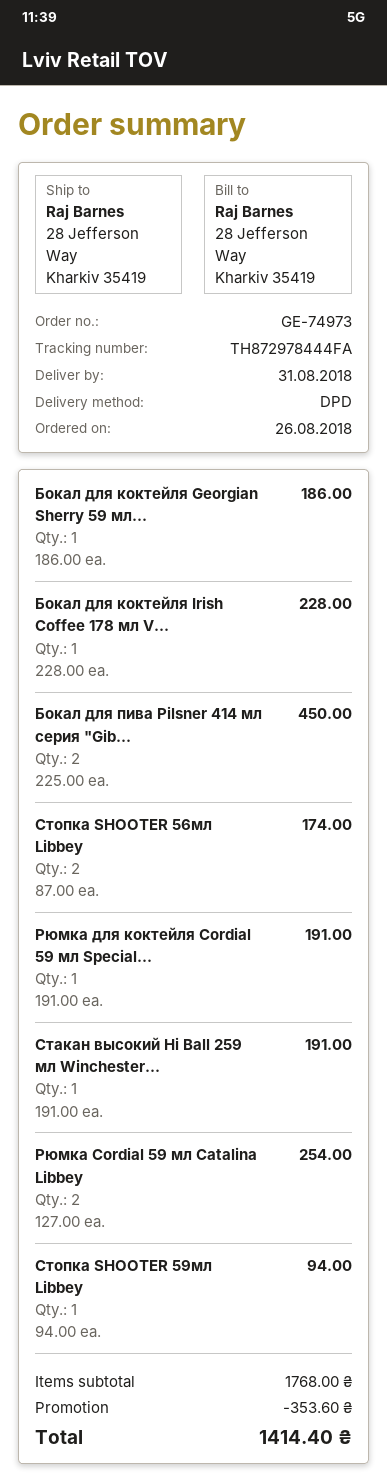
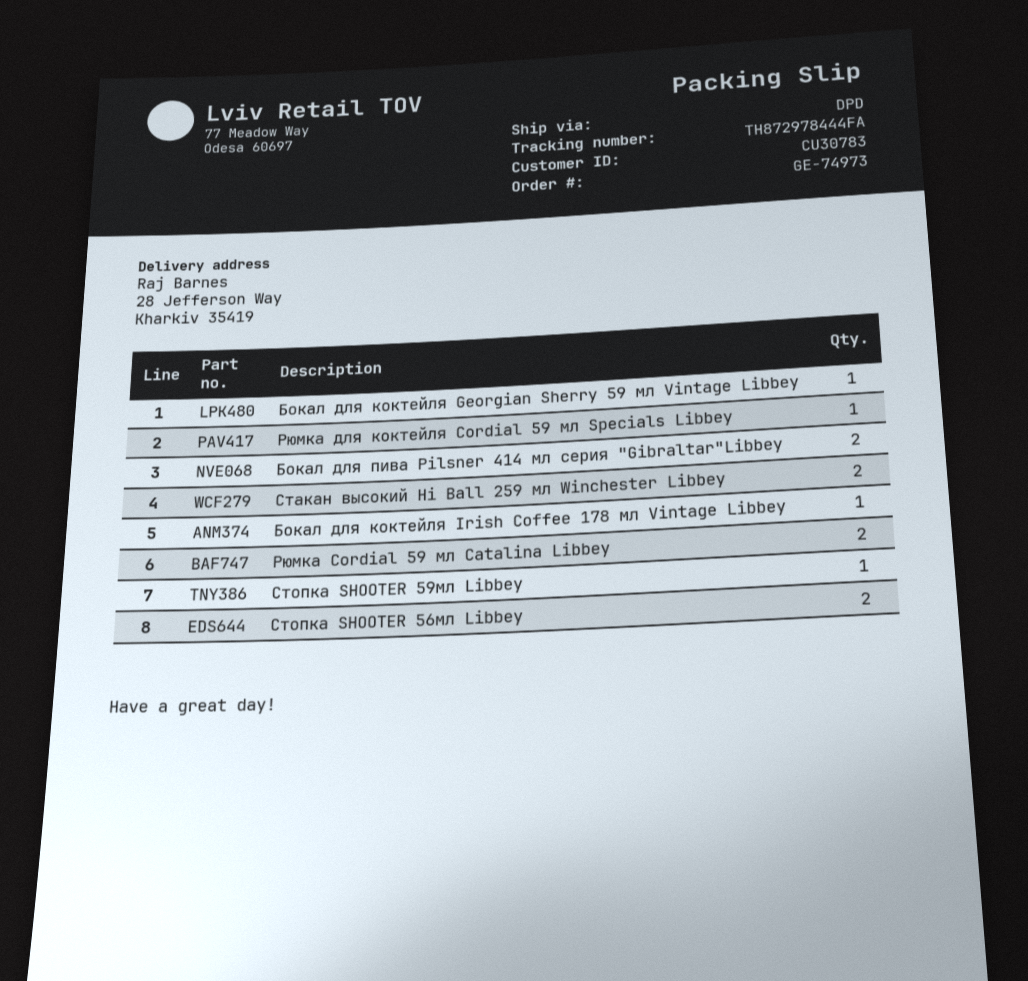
Стакан высокий Hi Ball 259 мл Winchester...: 1 -> 2

